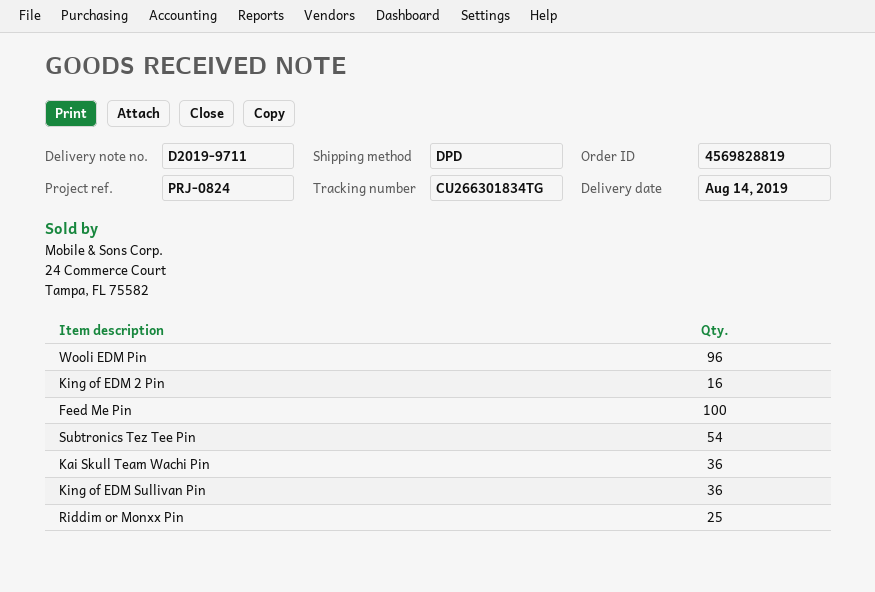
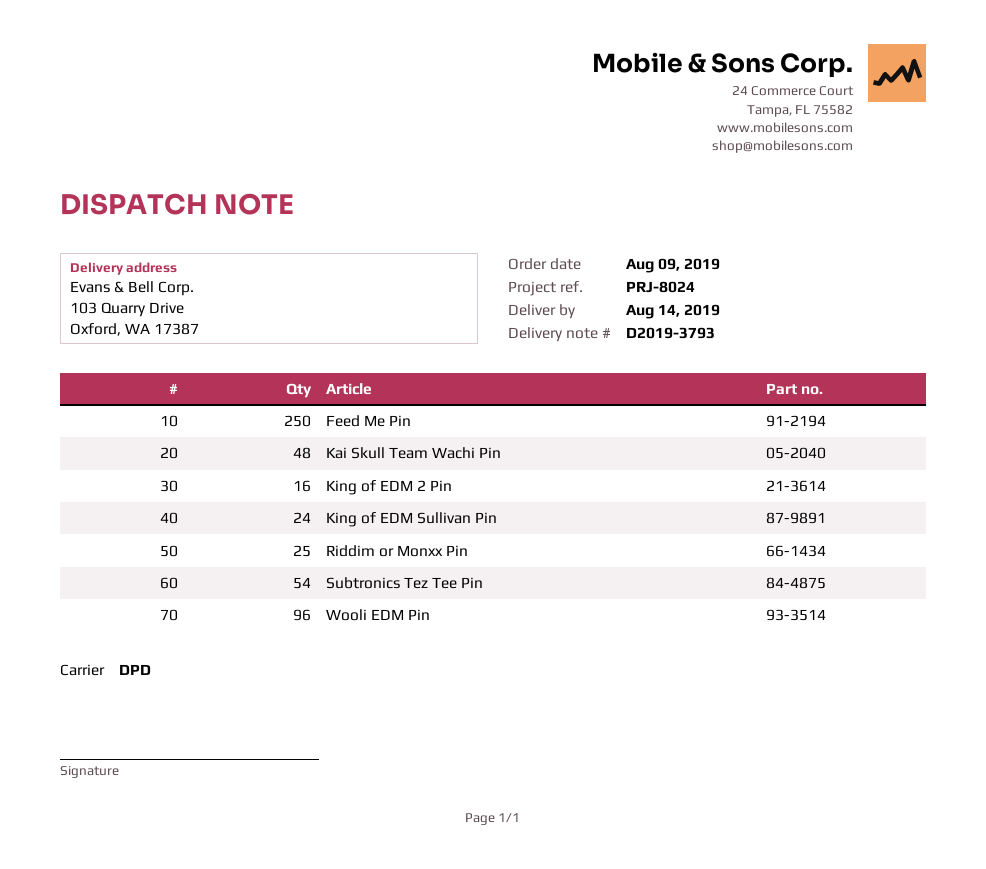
delivery note number: D2019-9711 -> D2019-3793
reference: PRJ-0824 -> PRJ-8024
Feed Me Pin: 100 -> 250
Kai Skull Team Wachi Pin: 36 -> 48
King of EDM Sullivan Pin: 36 -> 24

